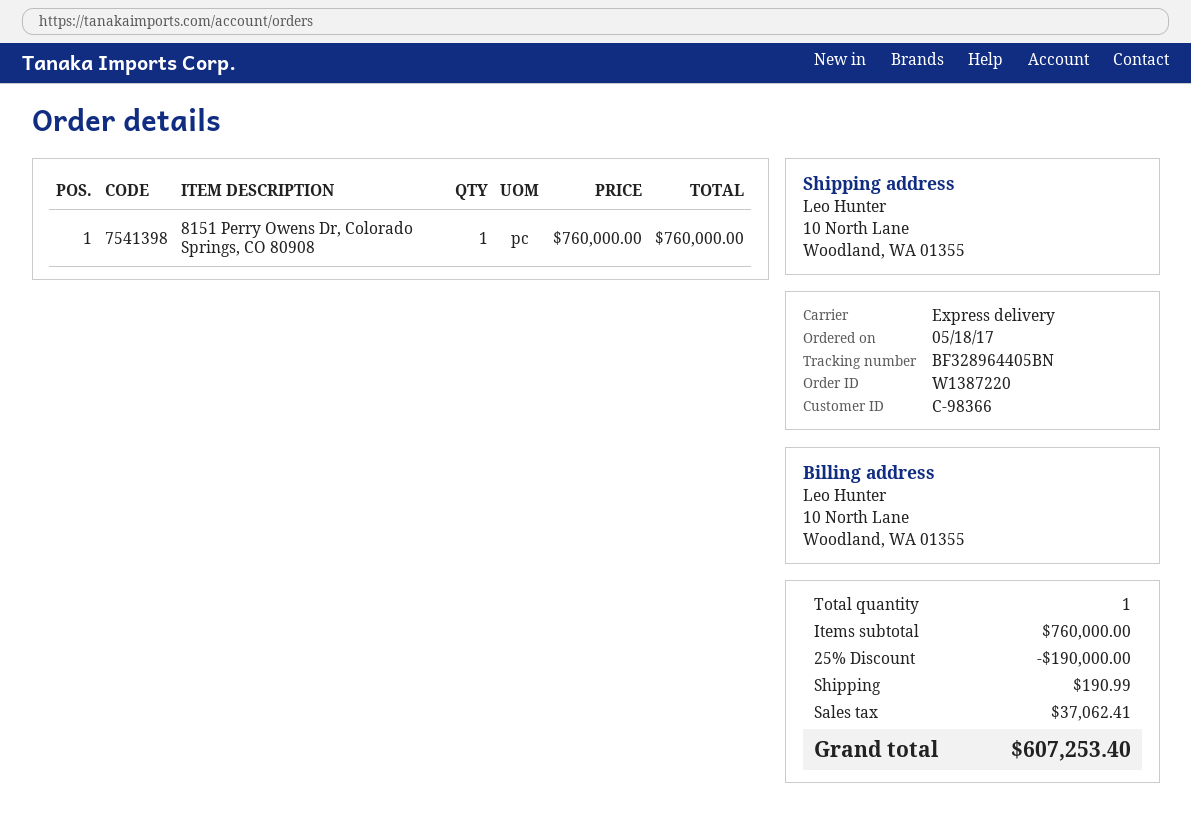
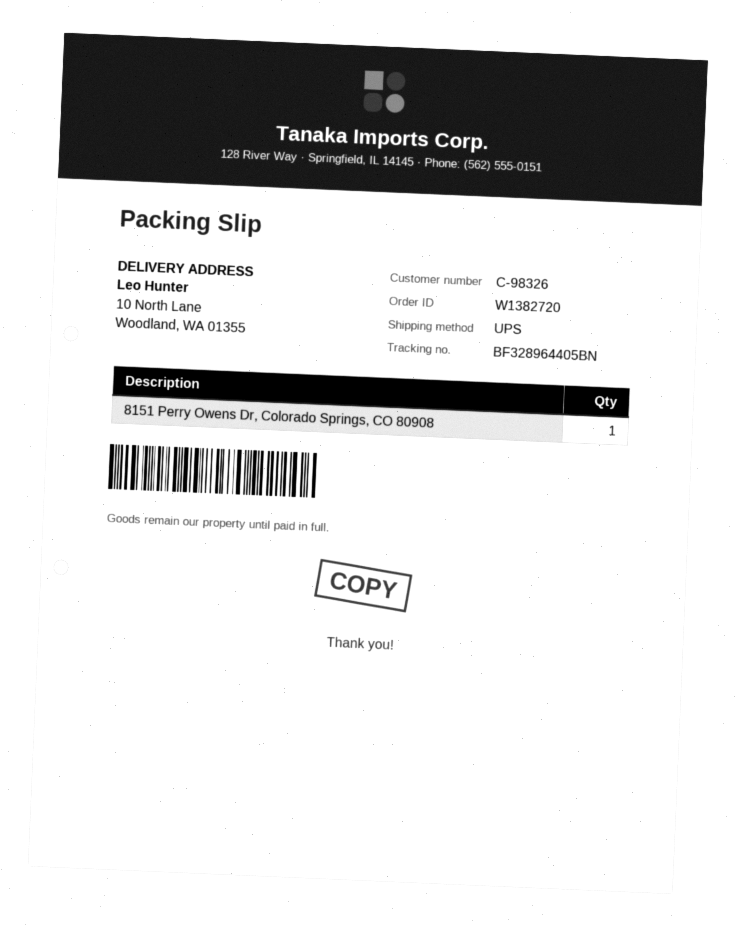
order number: W1387220 -> W1382720
customer number: C-98366 -> C-98326
shipping method: express -> UPS

